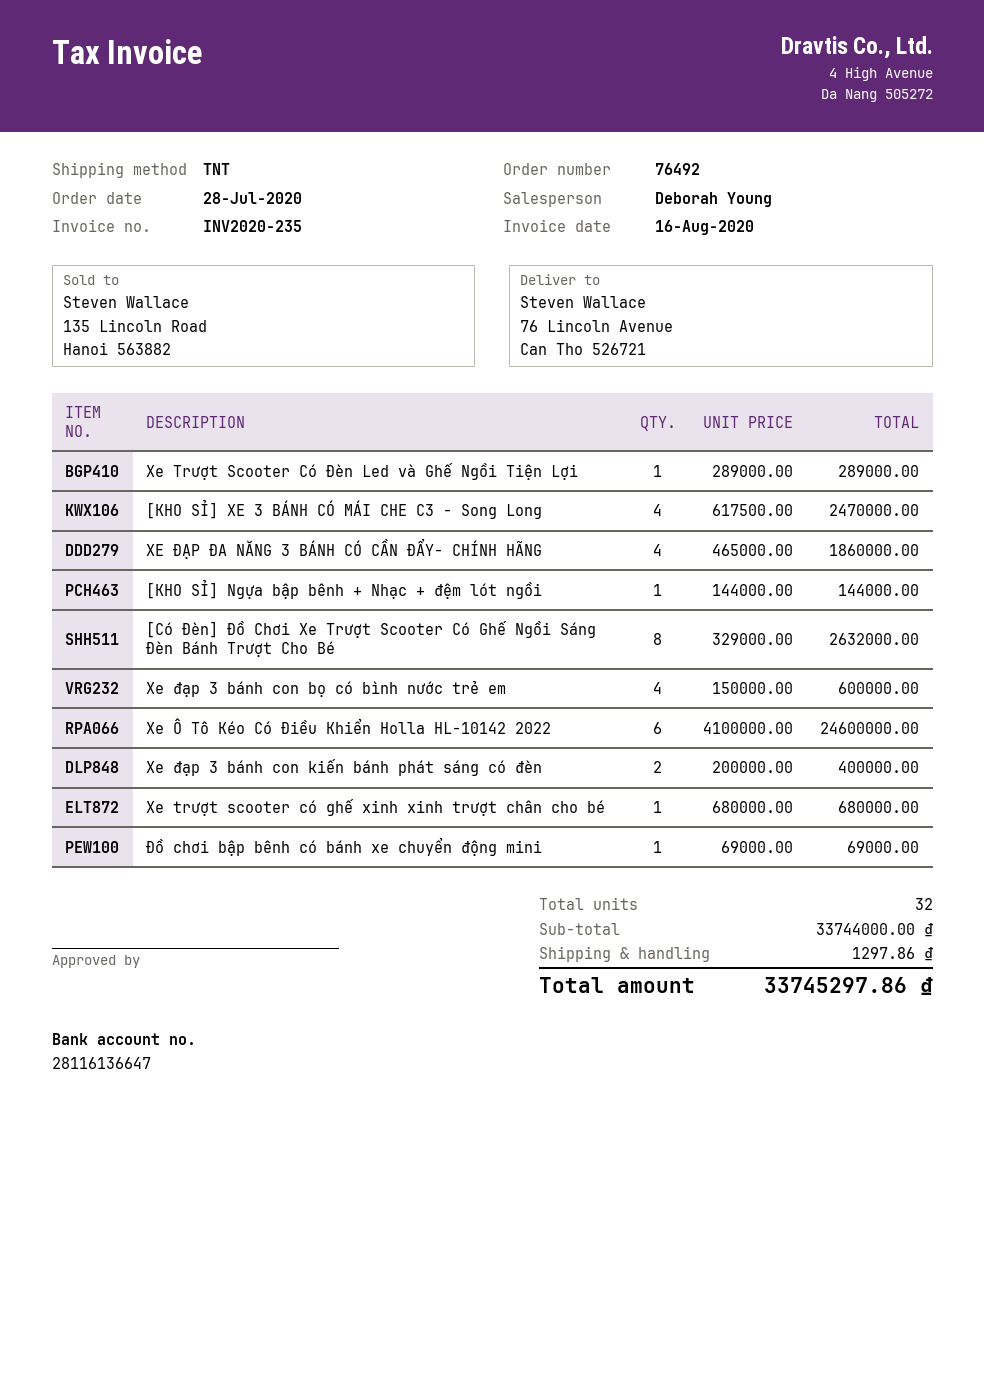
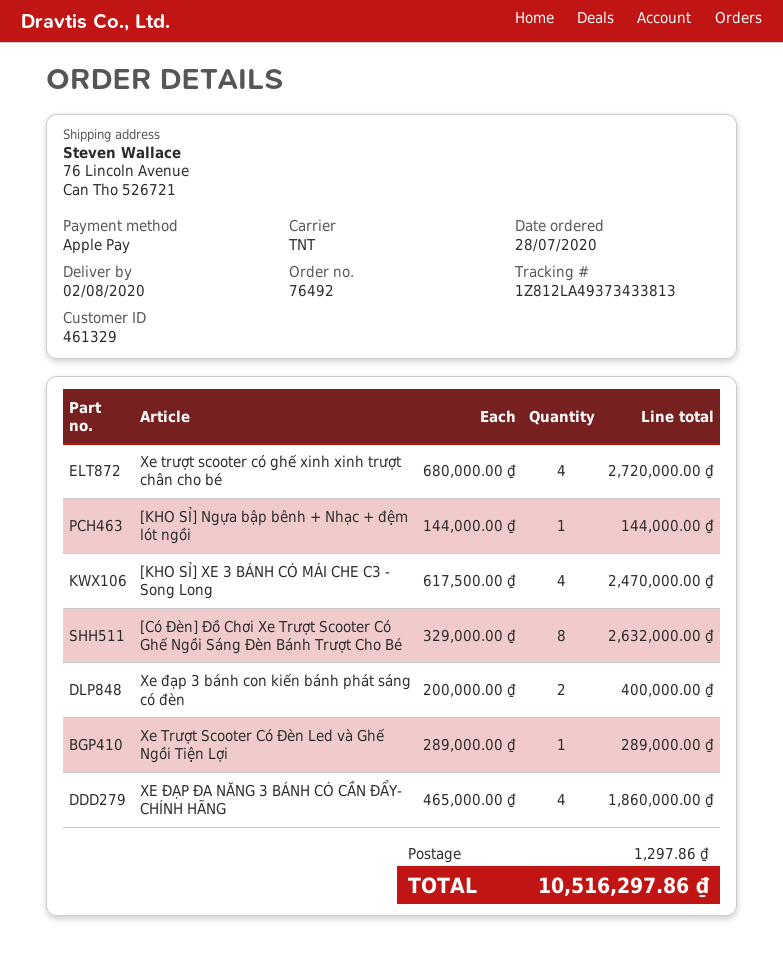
Xe đạp 3 bánh con bọ có bình nước trẻ em: 4 x 150000.00 = 600000.00 -> none
Xe Ô Tô Kéo Có Điều Khiển Holla HL-10142 2022: 6 x 4100000.00 = 24600000.00 -> none
Xe trượt scooter có ghế xinh xinh trượt chân cho bé: 1 x 680000.00 = 680000.00 -> 4 x 680000.00 = 2720000.00
Đồ chơi bập bênh có bánh xe chuyển động mini: 1 x 69000.00 = 69000.00 -> none
total: 33745297.86 -> 10516297.86

